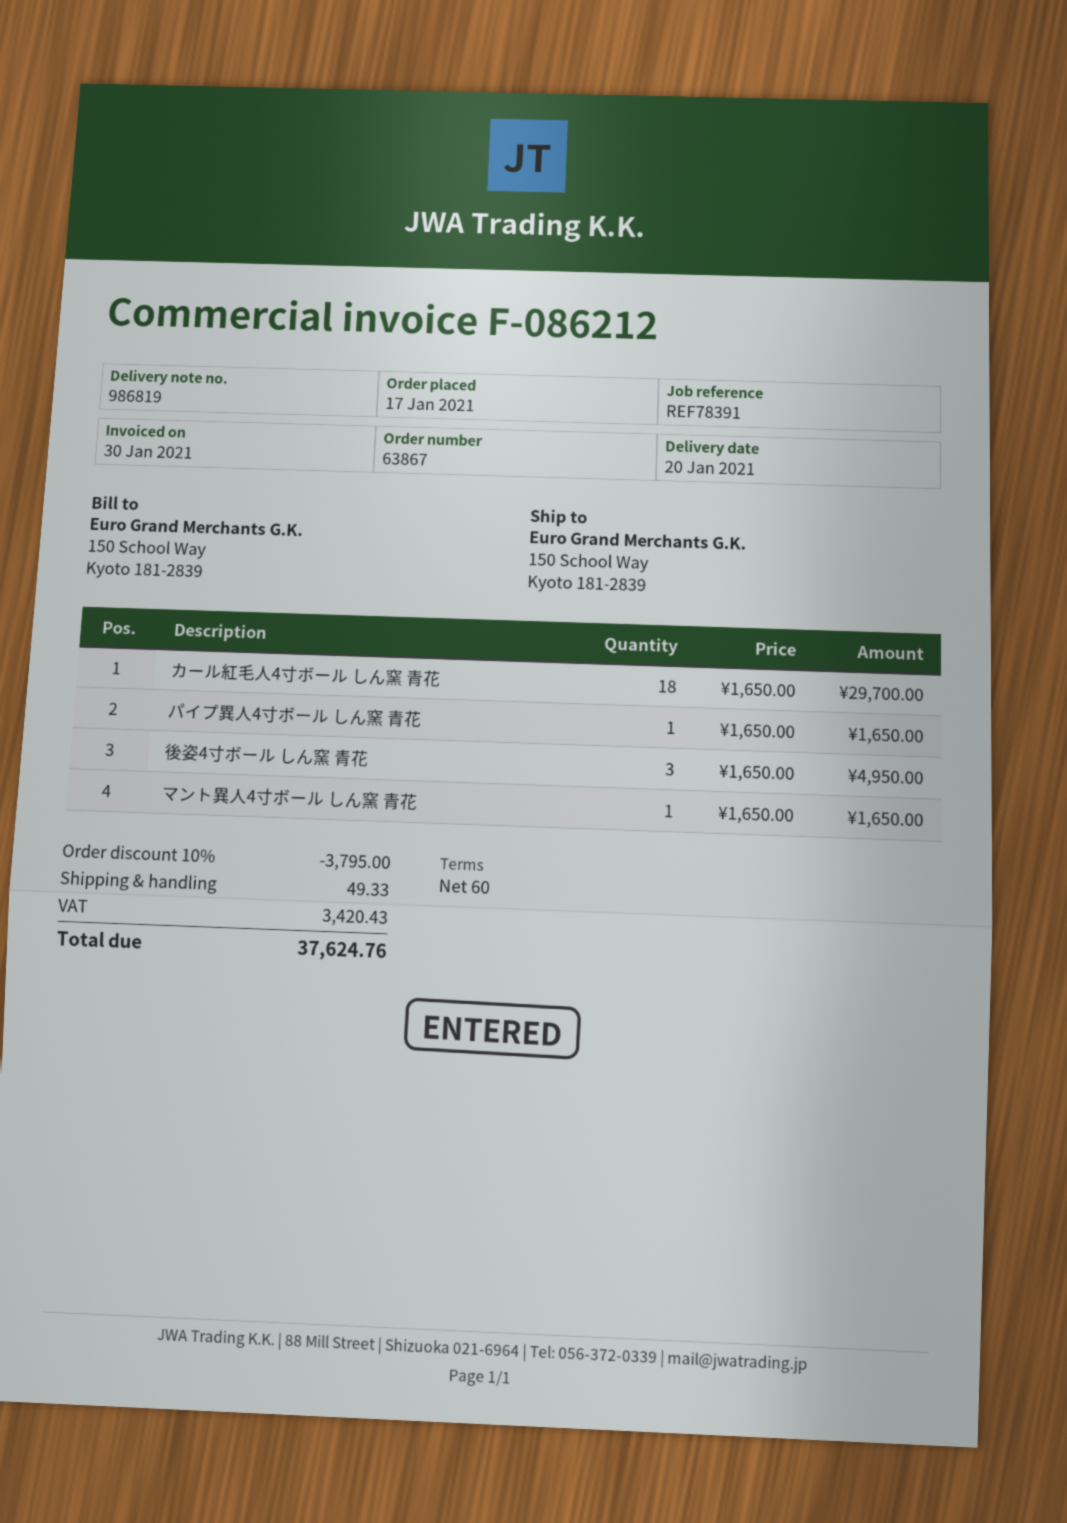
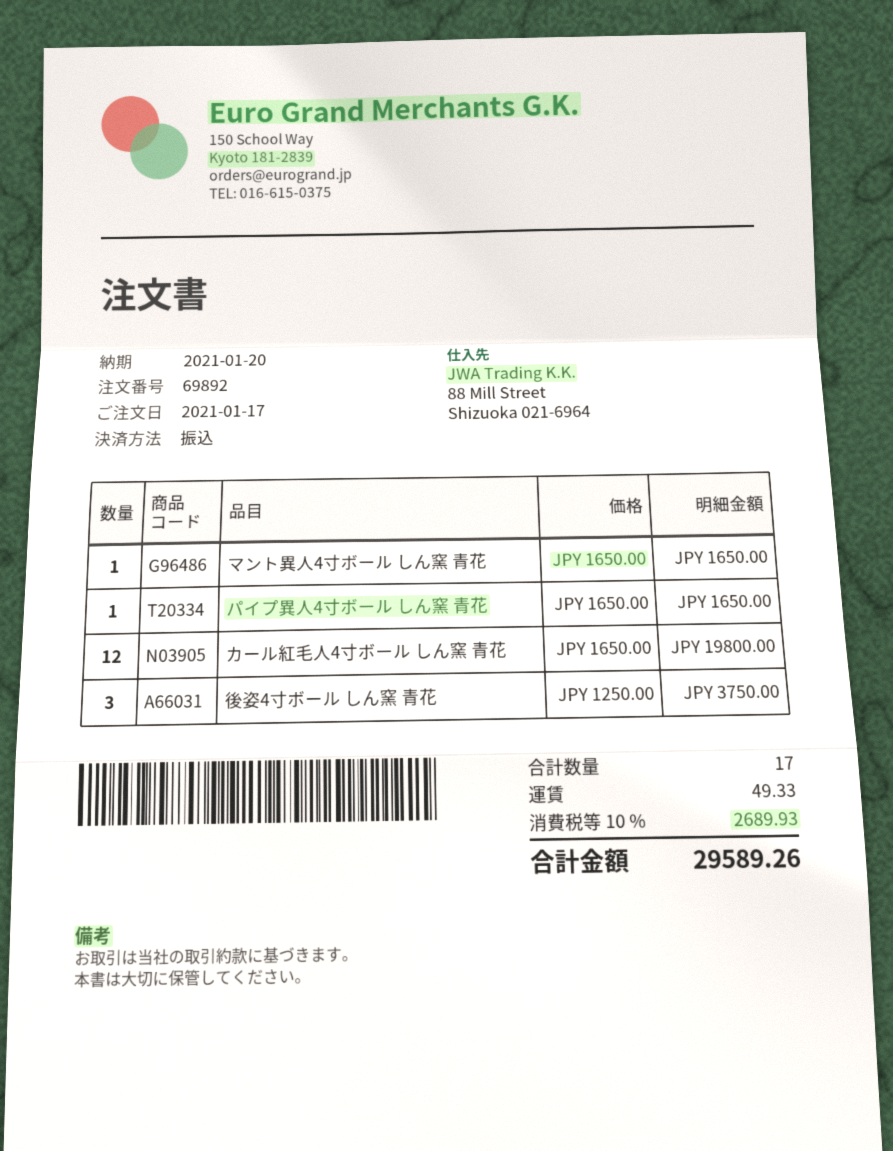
order number: 63867 -> 69892
カール紅毛人4寸ボール しん窯 青花: 18 x 1650.00 = 29700.00 -> 12 x 1650.00 = 19800.00
後姿4寸ボール しん窯 青花: 3 x 1650.00 = 4950.00 -> 3 x 1250.00 = 3750.00
discount: 10% = 3795.00 -> none
tax: 3420.43 -> 2689.93
total: 37624.76 -> 29589.26

